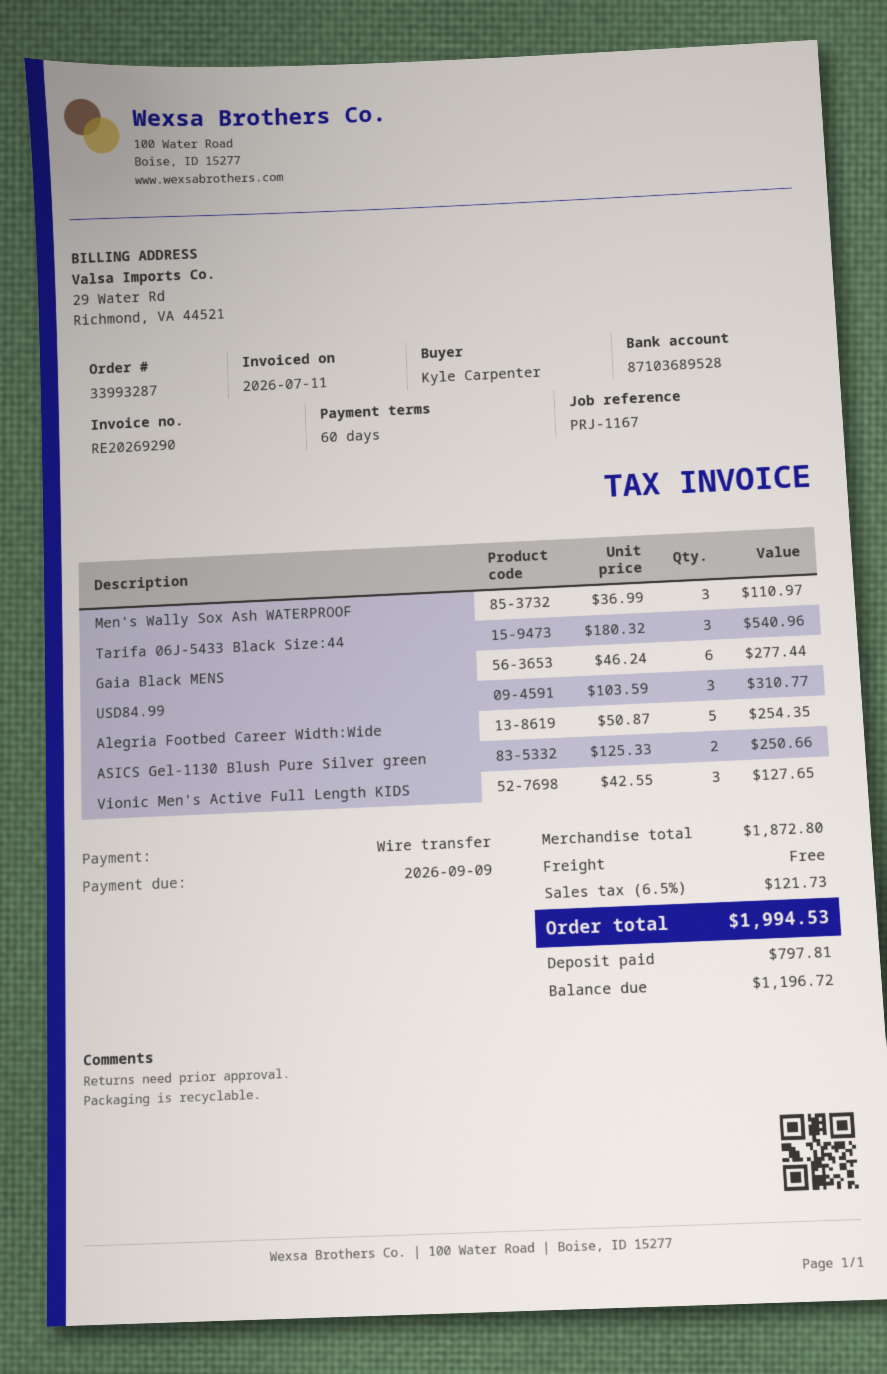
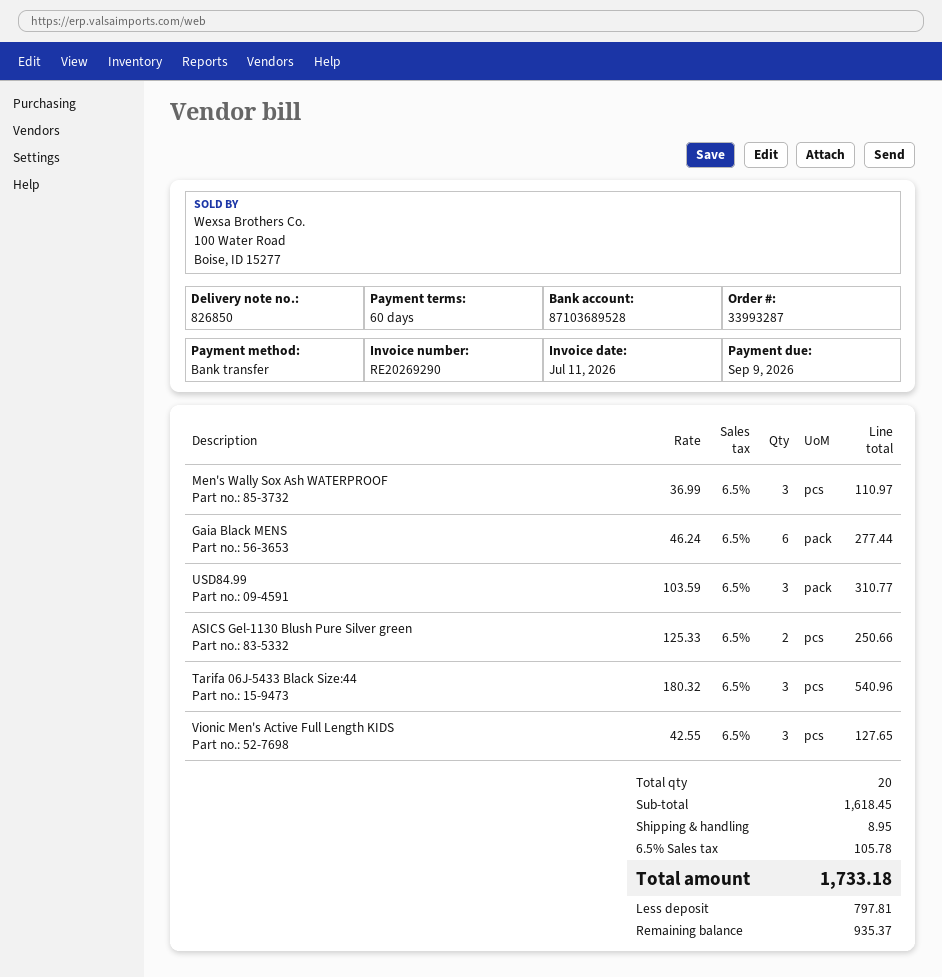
Alegria Footbed Career Width:Wide: 5 x 50.87 = 254.35 -> none
subtotal: 1872.80 -> 1618.45
shipping: 0.00 -> 8.95
tax: 6.5% = 121.73 -> 6.5% = 105.78
total: 1994.53 -> 1733.18
balance: 1196.72 -> 935.37

